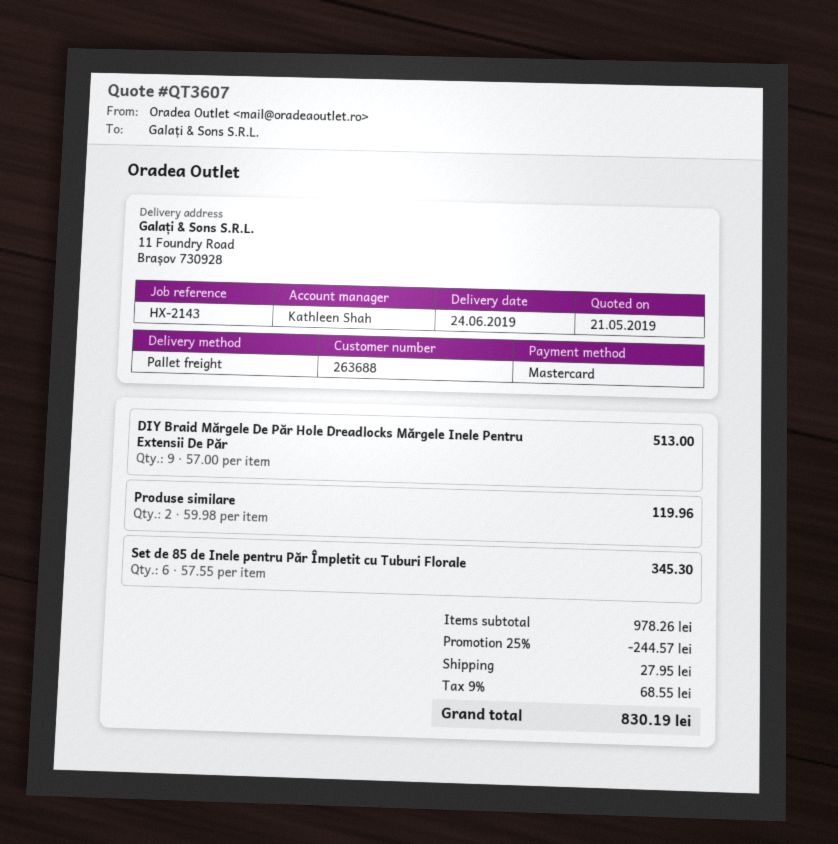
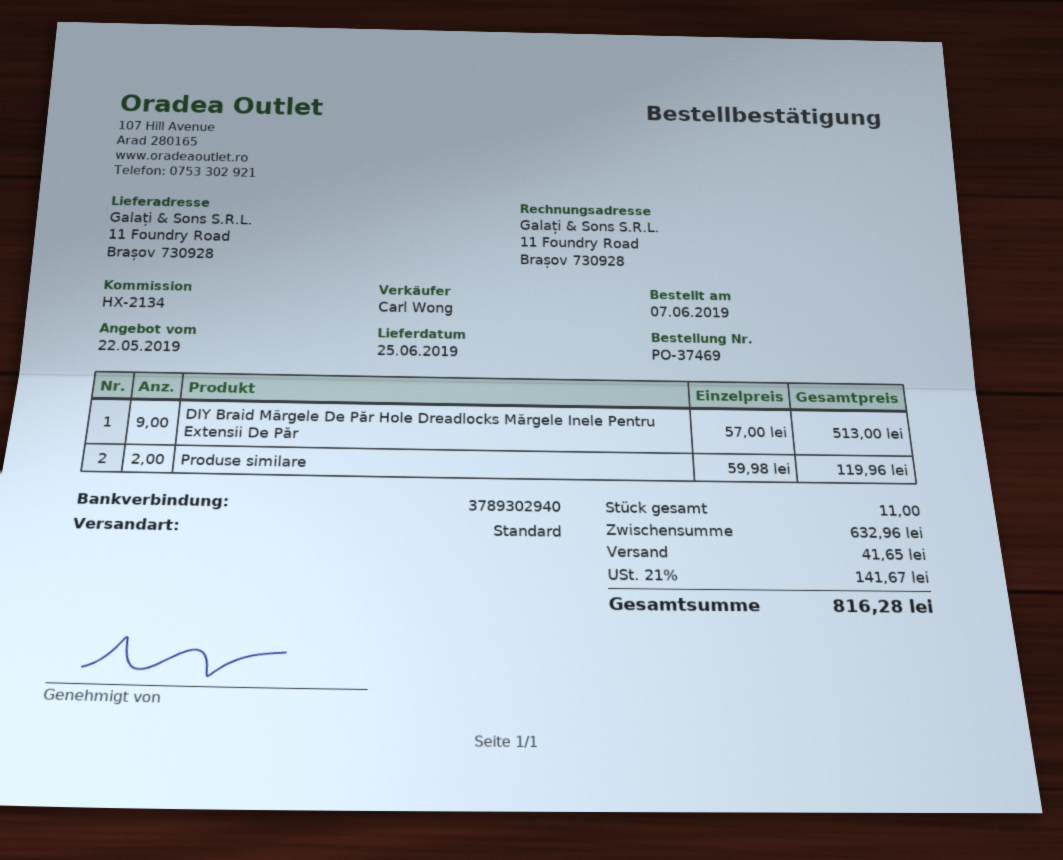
quote date: 2019-05-21 -> 2019-05-22
delivery date: 2019-06-24 -> 2019-06-25
reference: HX-2143 -> HX-2134
sales rep: Kathleen Shah -> Carl Wong
shipping method: pallet freight -> standard
Set de 85 de Inele pentru Păr Împletit cu Tuburi Florale: 6 x 57.55 = 345.30 -> none
subtotal: 978.26 -> 632.96
discount: 25% = 244.57 -> none
shipping: 27.95 -> 41.65
tax: 9% = 68.55 -> 21% = 141.67
total: 830.19 -> 816.28

